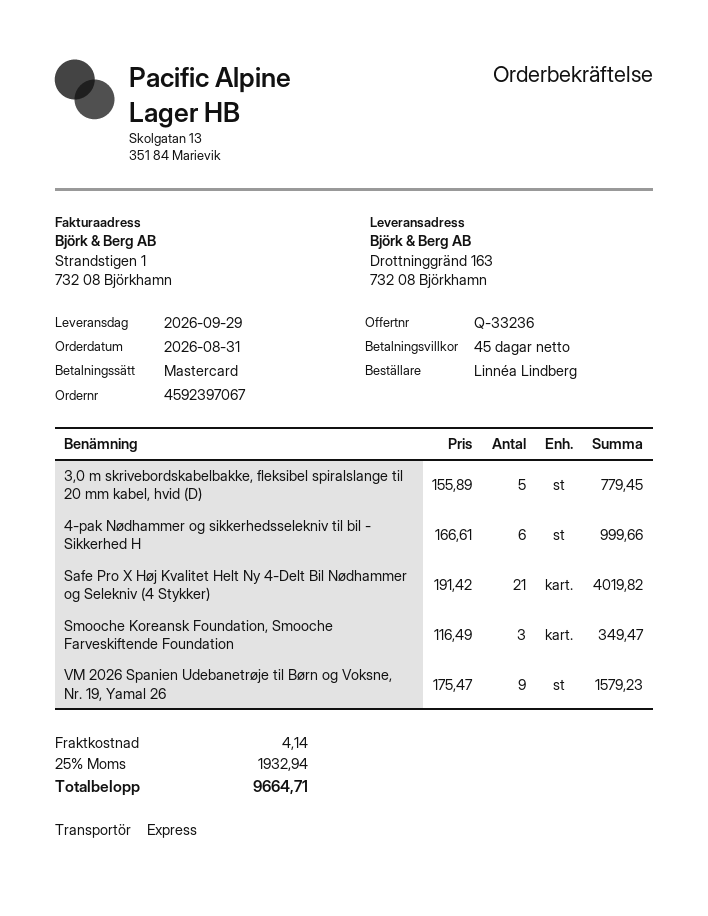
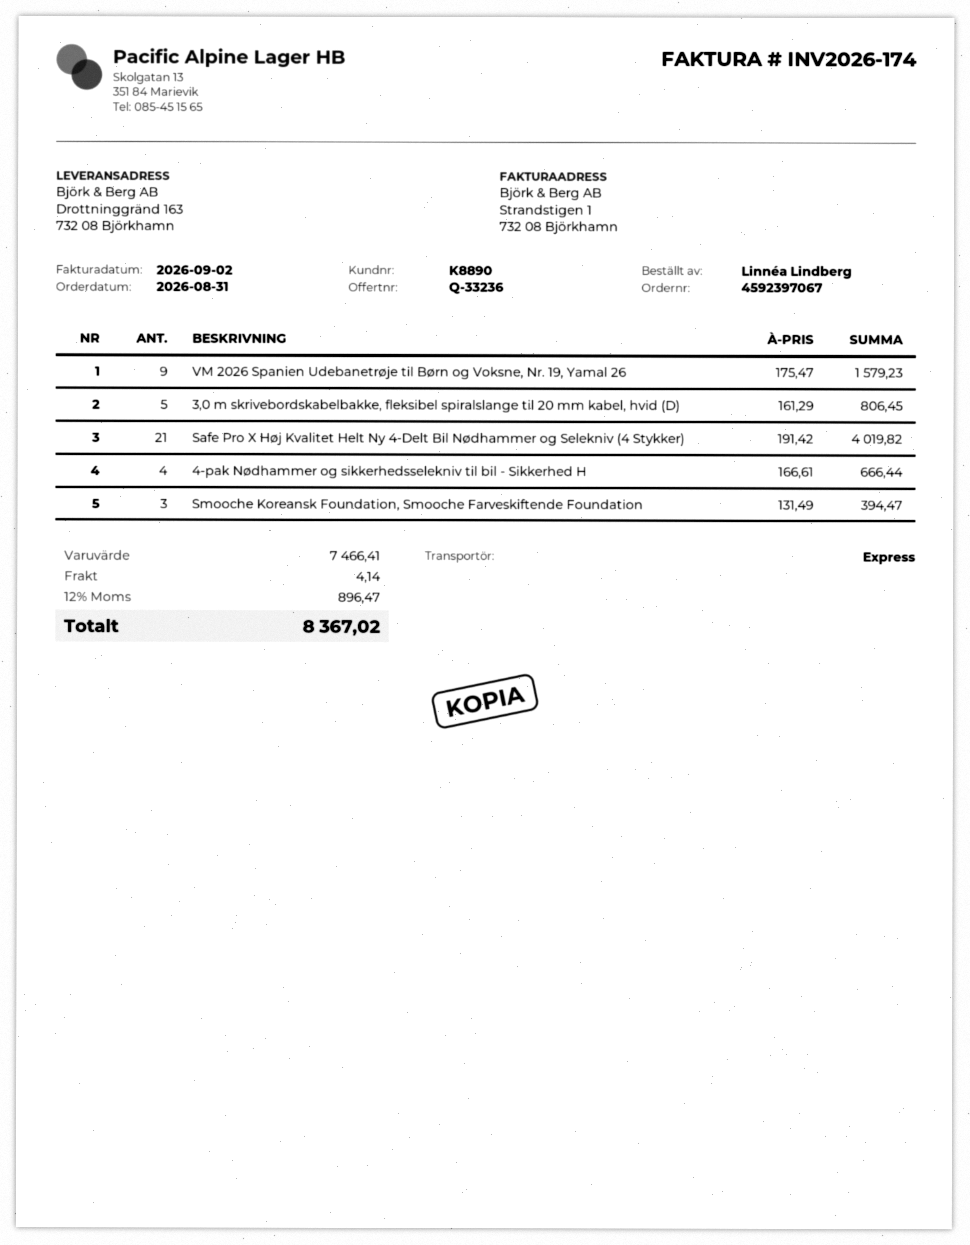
3,0 m skrivebordskabelbakke, fleksibel spiralslange til 20 mm kabel, hvid (D): 5 x 155.89 = 779.45 -> 5 x 161.29 = 806.45
4-pak Nødhammer og sikkerhedsselekniv til bil - Sikkerhed H: 6 x 166.61 = 999.66 -> 4 x 166.61 = 666.44
Smooche Koreansk Foundation, Smooche Farveskiftende Foundation: 3 x 116.49 = 349.47 -> 3 x 131.49 = 394.47
tax: 25% = 1932.94 -> 12% = 896.47
total: 9664.71 -> 8367.02

